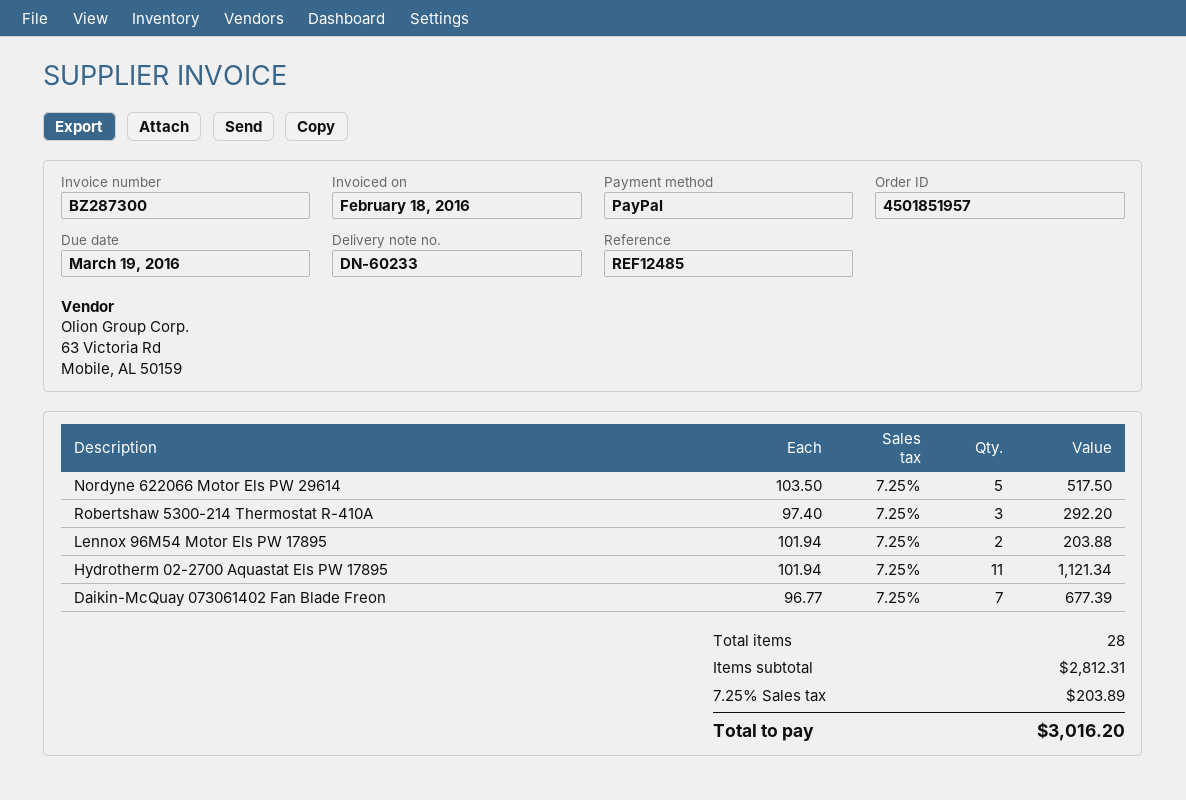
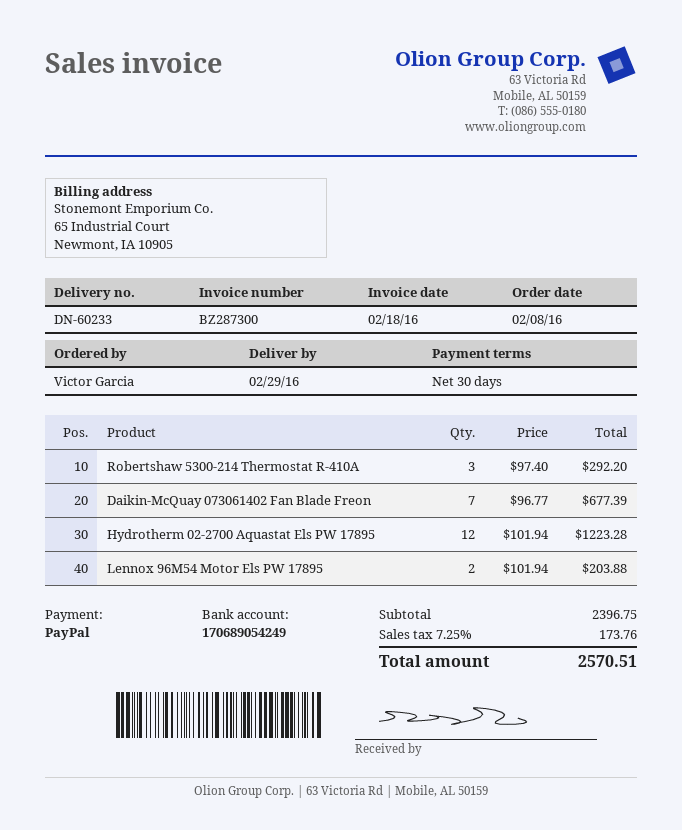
Nordyne 622066 Motor Els PW 29614: 5 x 103.50 = 517.50 -> none
Hydrotherm 02-2700 Aquastat Els PW 17895: 11 x 101.94 = 1121.34 -> 12 x 101.94 = 1223.28
subtotal: 2812.31 -> 2396.75
tax: 7.25% = 203.89 -> 7.25% = 173.76
total: 3016.20 -> 2570.51

